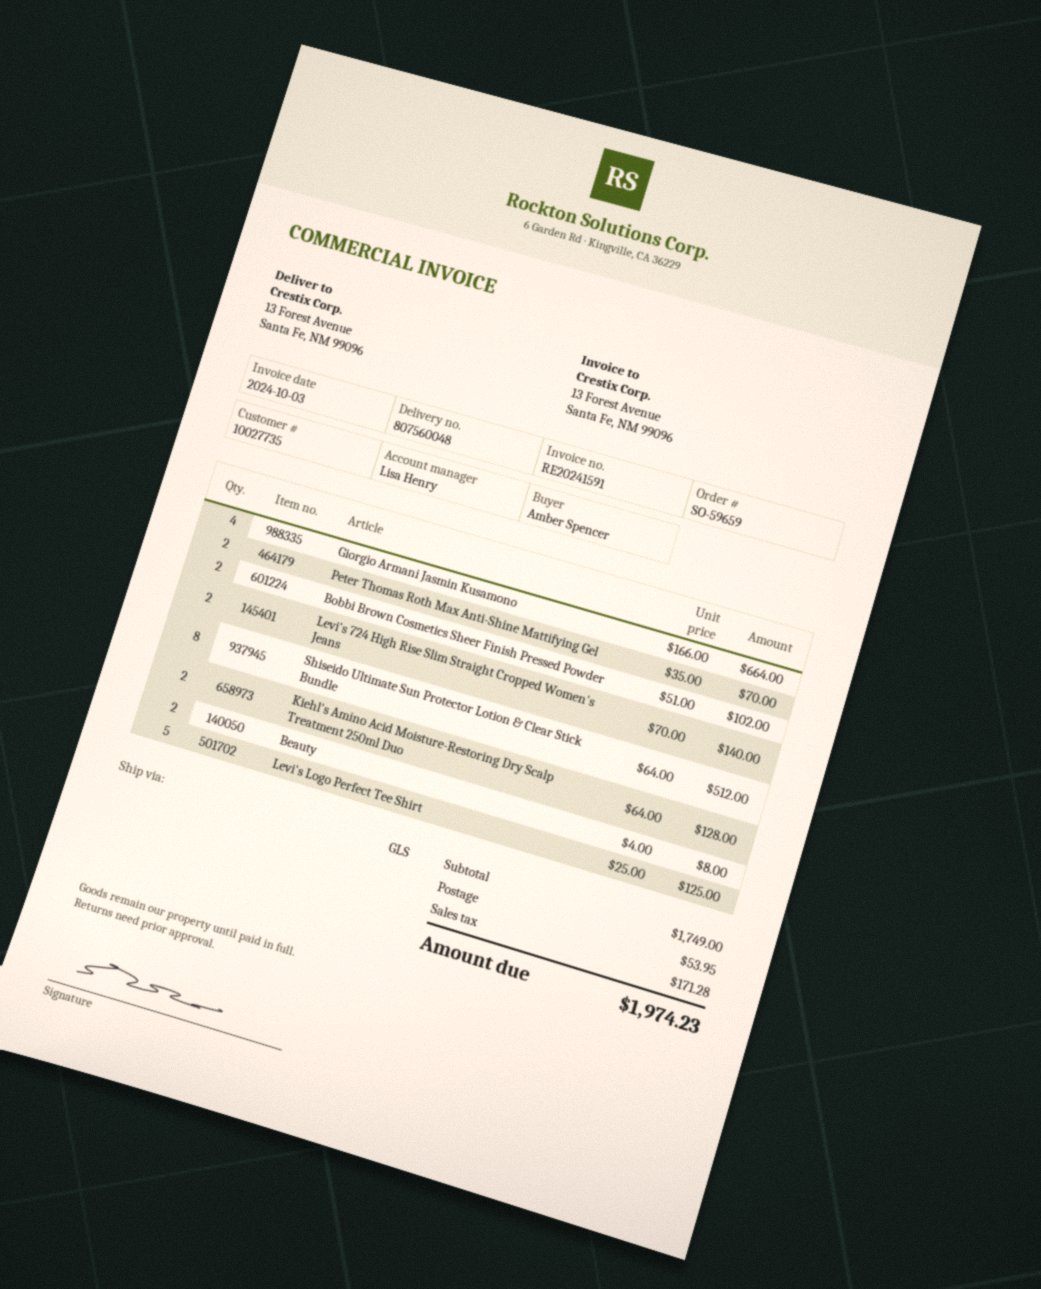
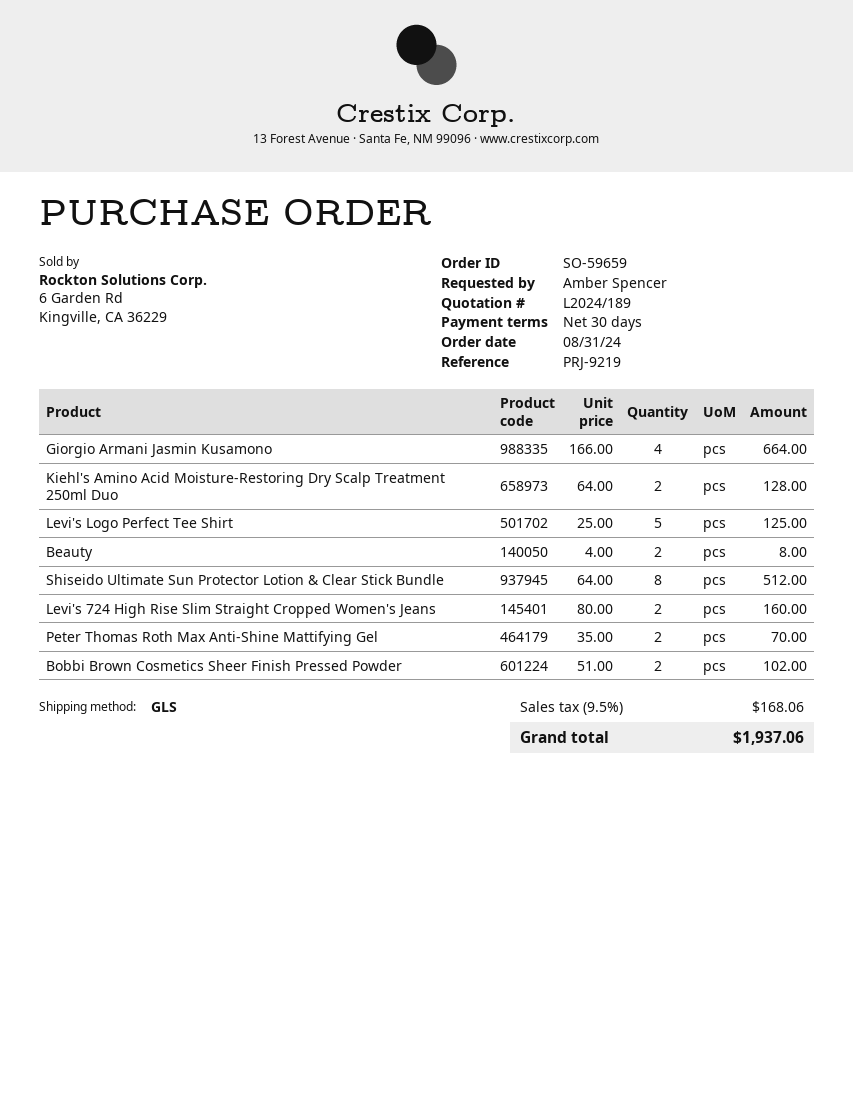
Levi's 724 High Rise Slim Straight Cropped Women's Jeans: 2 x 70.00 = 140.00 -> 2 x 80.00 = 160.00
shipping: 53.95 -> none
tax: 171.28 -> 168.06
total: 1974.23 -> 1937.06

